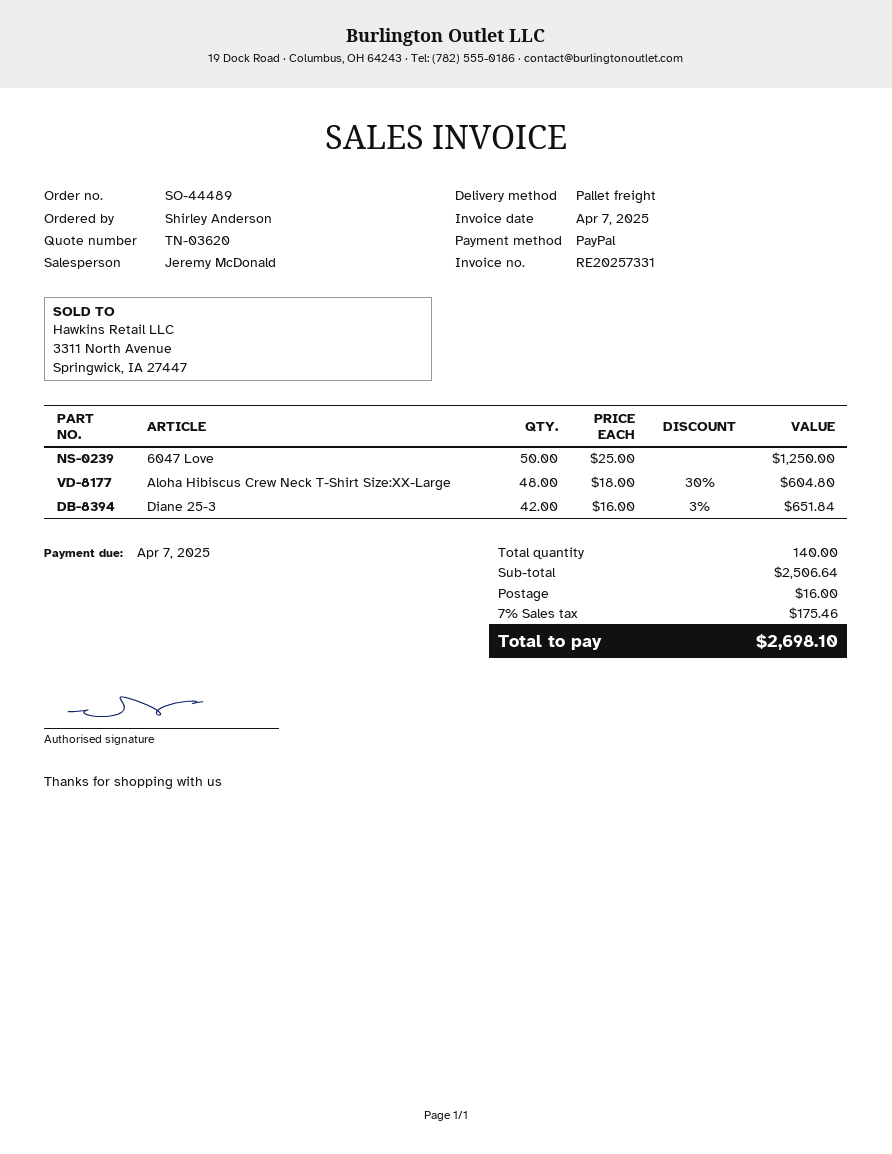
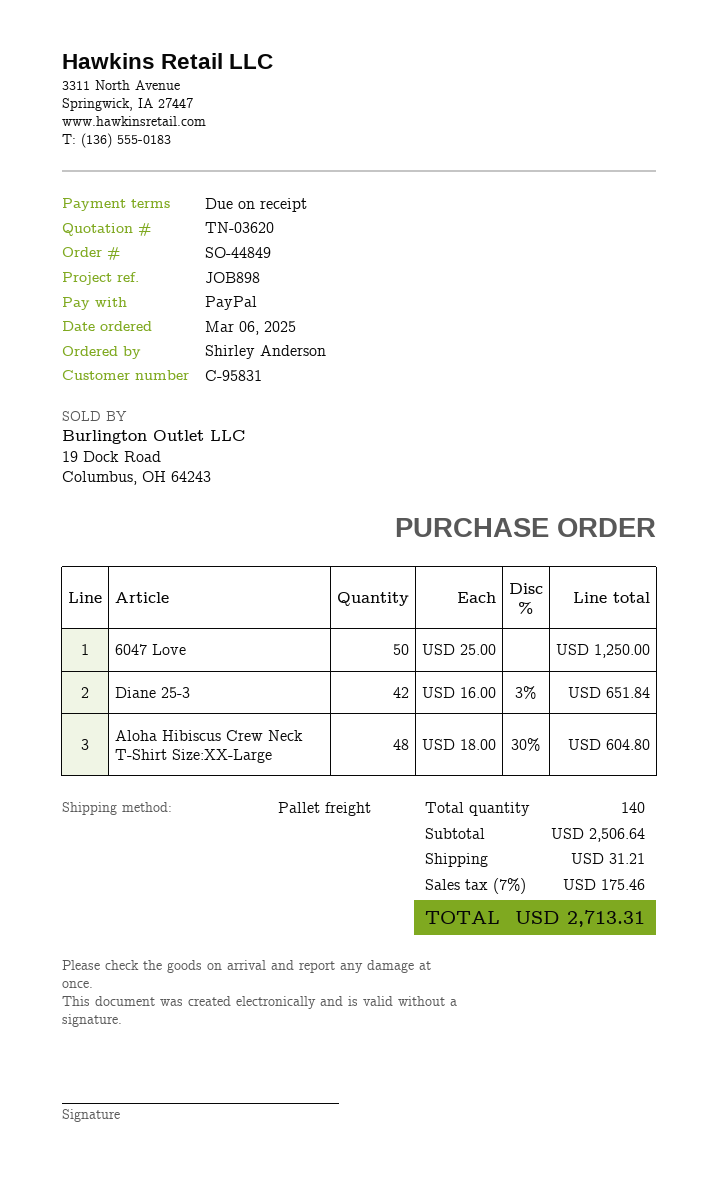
order number: SO-44489 -> SO-44849
shipping: 16.00 -> 31.21
total: 2698.10 -> 2713.31

